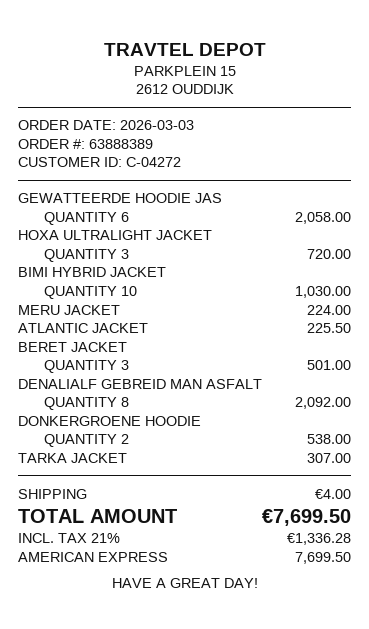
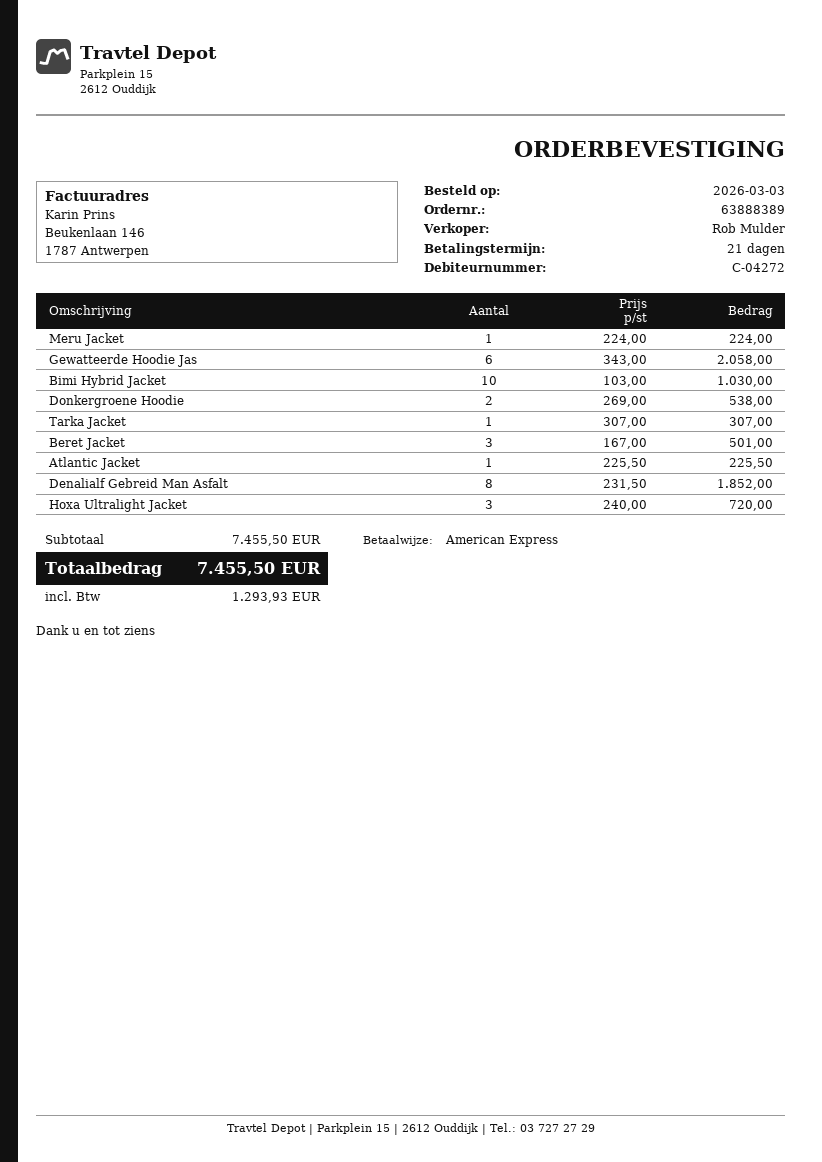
DENALIALF GEBREID MAN ASFALT: 8 for 2092.00 -> 8 for 1852.00
shipping: 4.00 -> none
tax: 1336.28 -> 1293.93
total: 7699.50 -> 7455.50

